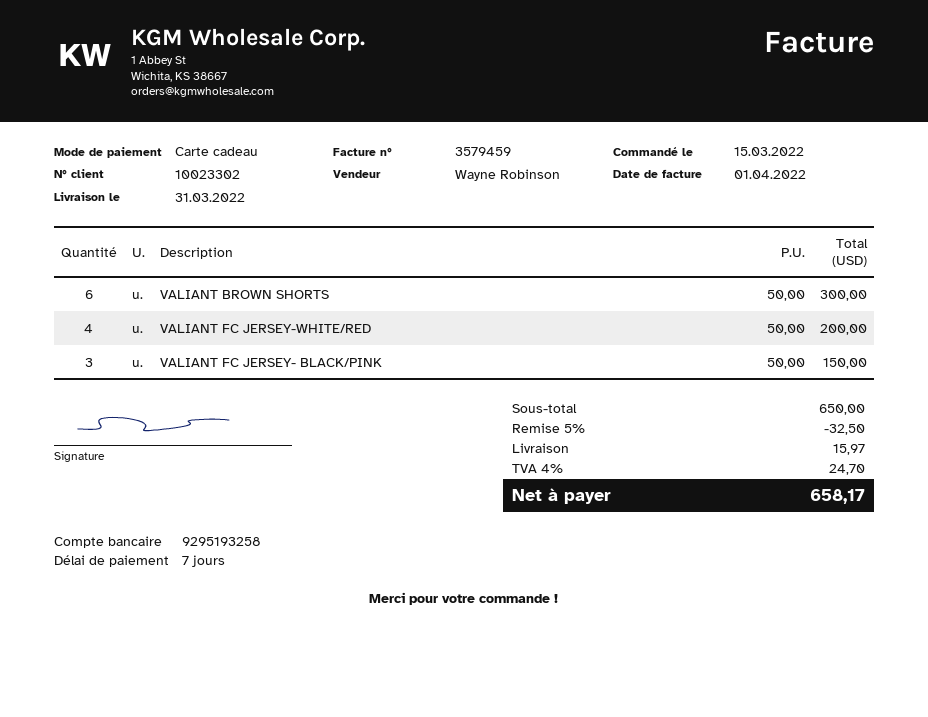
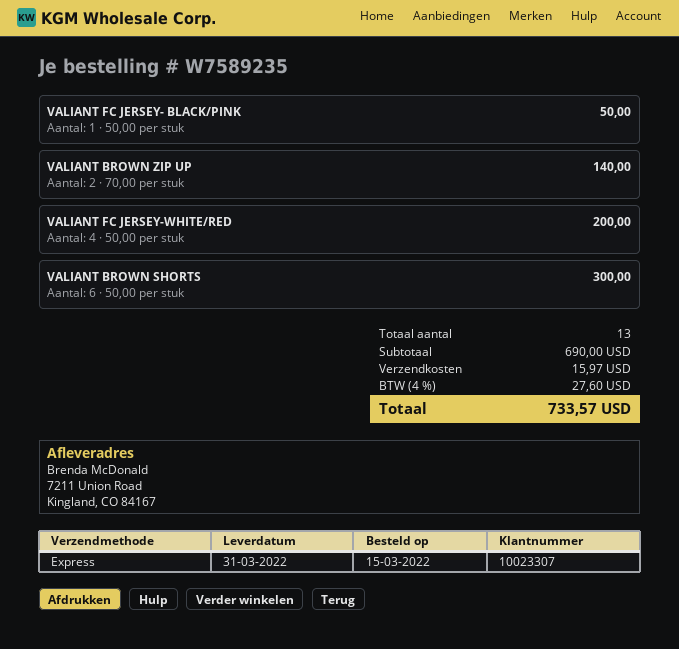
customer number: 10023302 -> 10023307
VALIANT FC JERSEY- BLACK/PINK: 3 x 50.00 = 150.00 -> 1 x 50.00 = 50.00
VALIANT BROWN ZIP UP: none -> 2 x 70.00 = 140.00
subtotal: 650.00 -> 690.00
discount: 5% = 32.50 -> none
tax: 4% = 24.70 -> 4% = 27.60
total: 658.17 -> 733.57

